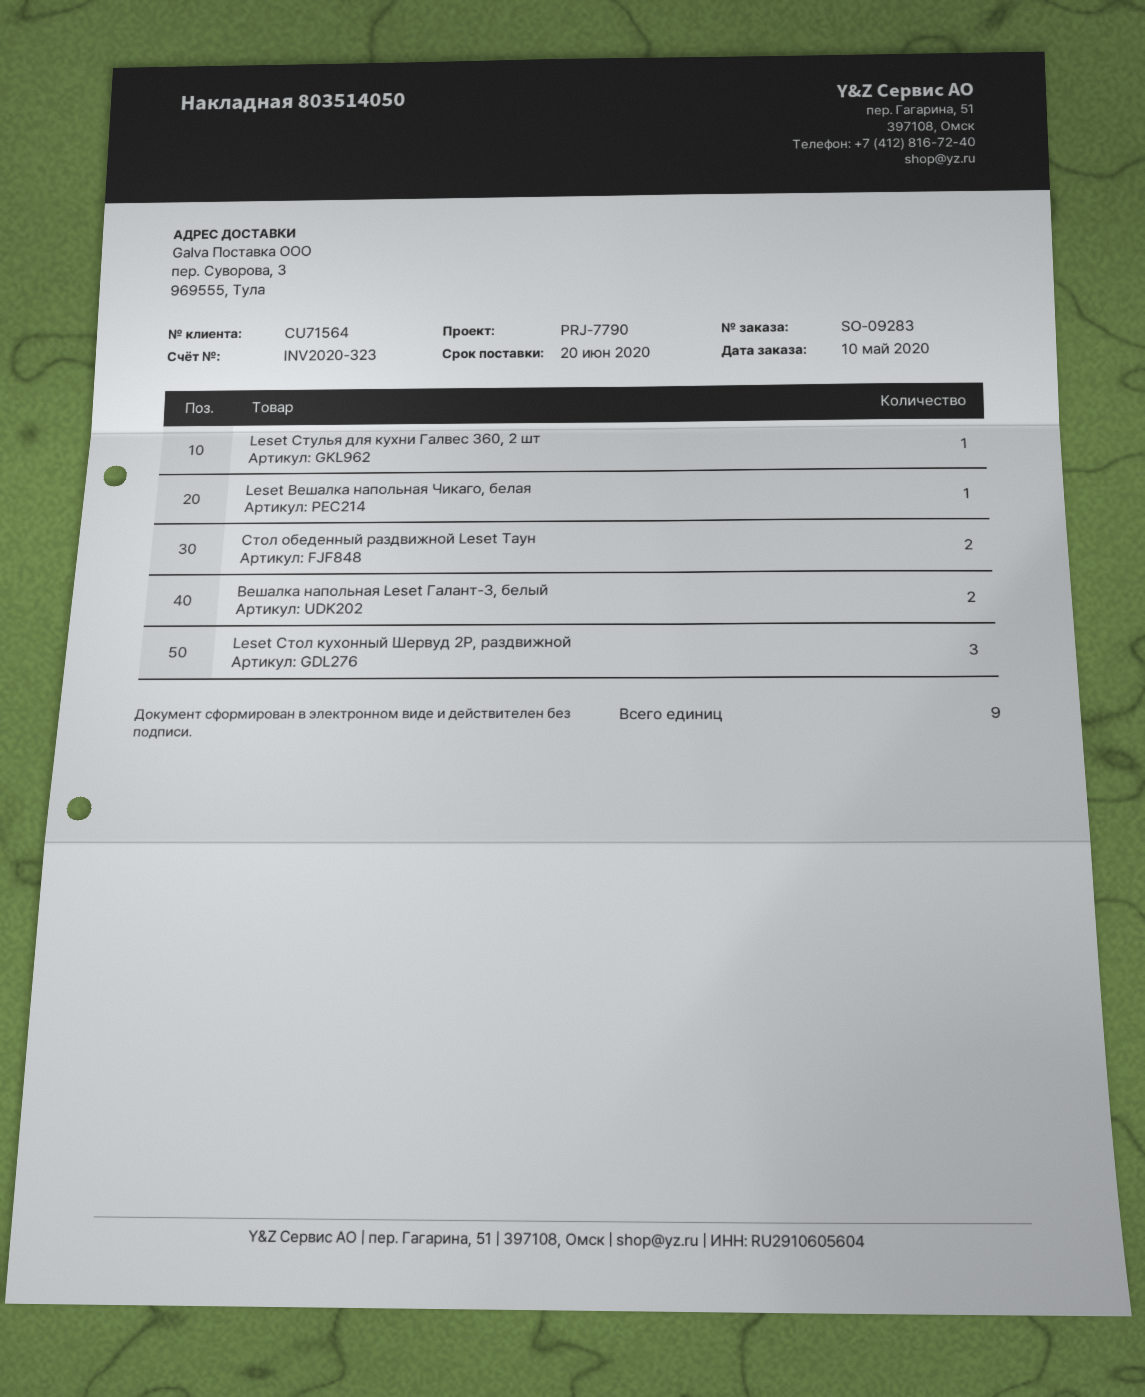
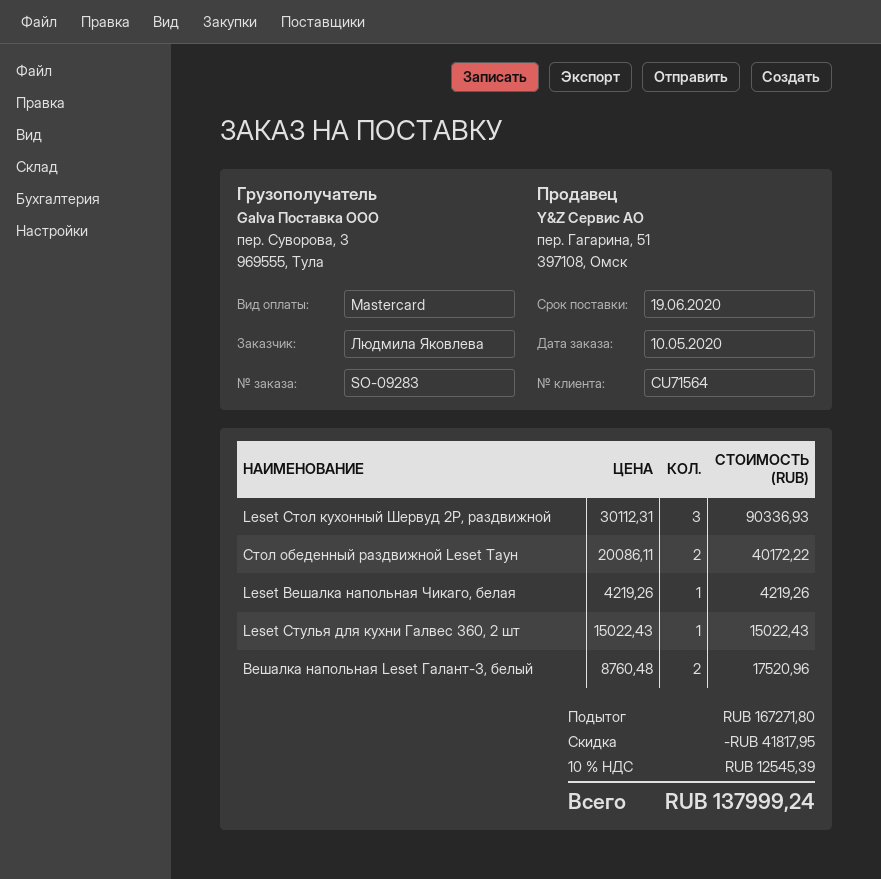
delivery date: 2020-06-20 -> 2020-06-19

